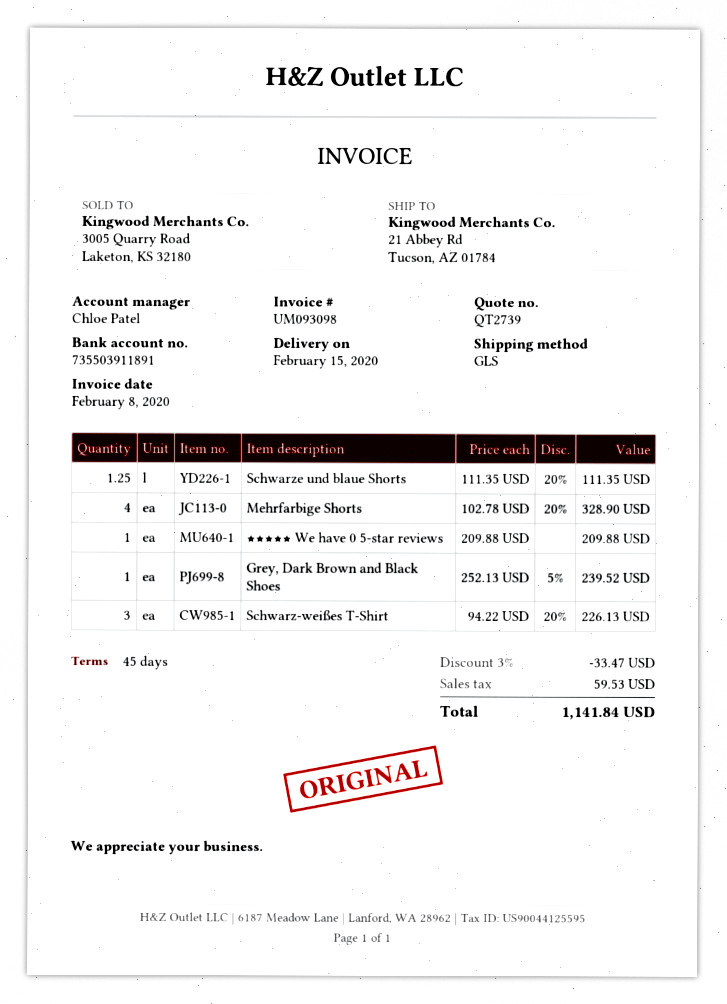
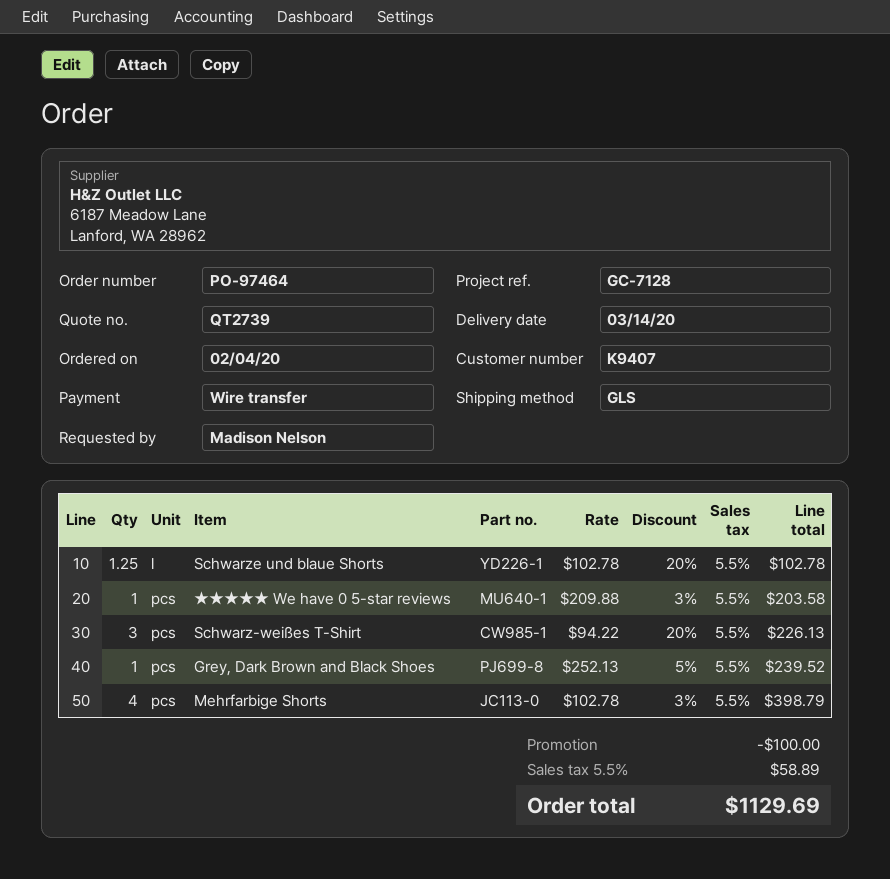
delivery date: 2020-02-15 -> 2020-03-14
Schwarze und blaue Shorts: 1.25 x 111.35 - 20% = 111.35 -> 1.25 x 102.78 - 20% = 102.78
Mehrfarbige Shorts: 4 x 102.78 - 20% = 328.90 -> 4 x 102.78 - 3% = 398.79
★★★★★ We have 0 5-star reviews: 1 x 209.88 = 209.88 -> 1 x 209.88 - 3% = 203.58
discount: 33.47 -> 100.00
tax: 59.53 -> 58.89
total: 1141.84 -> 1129.69

